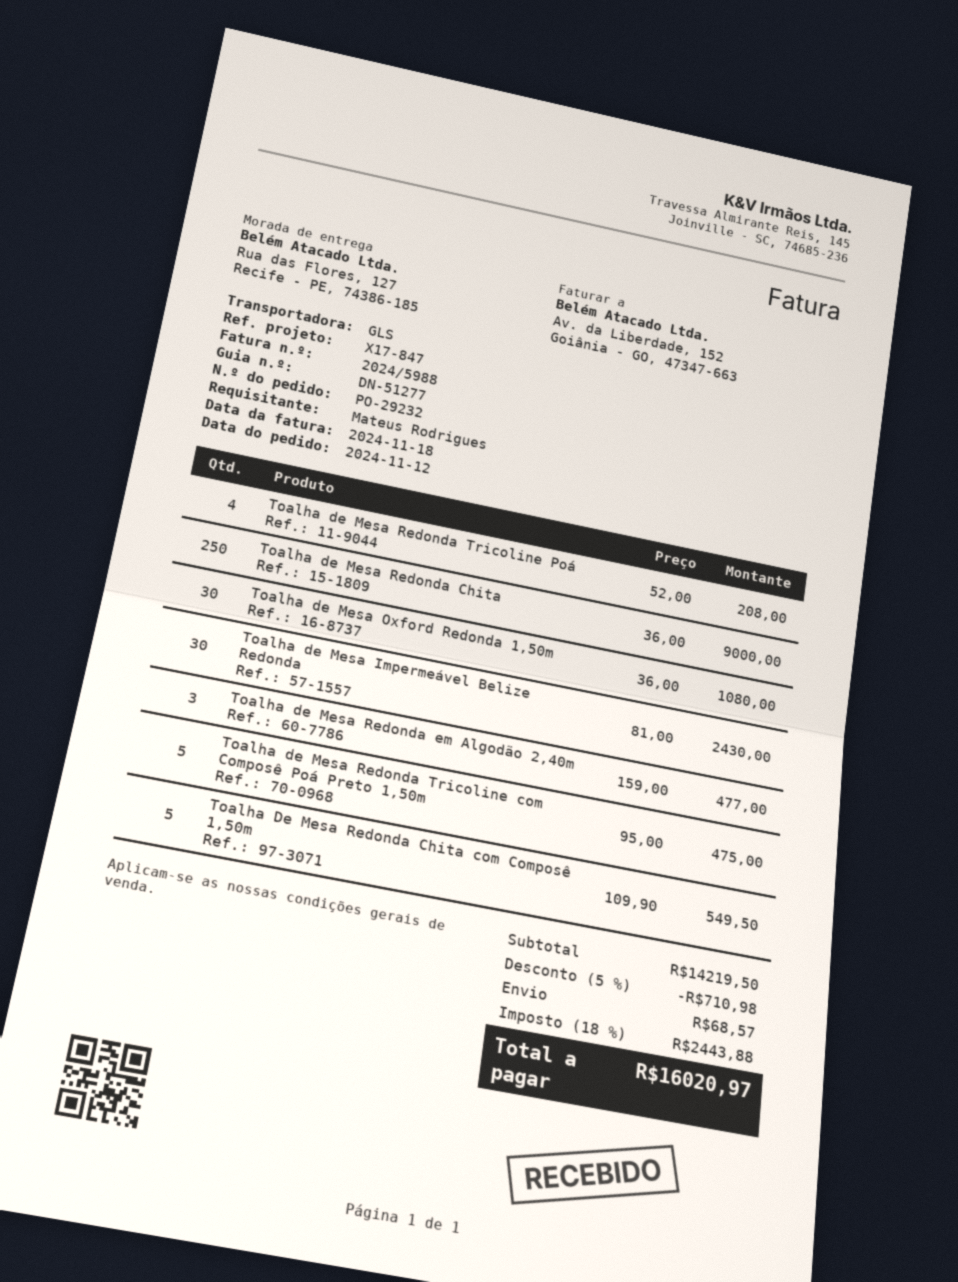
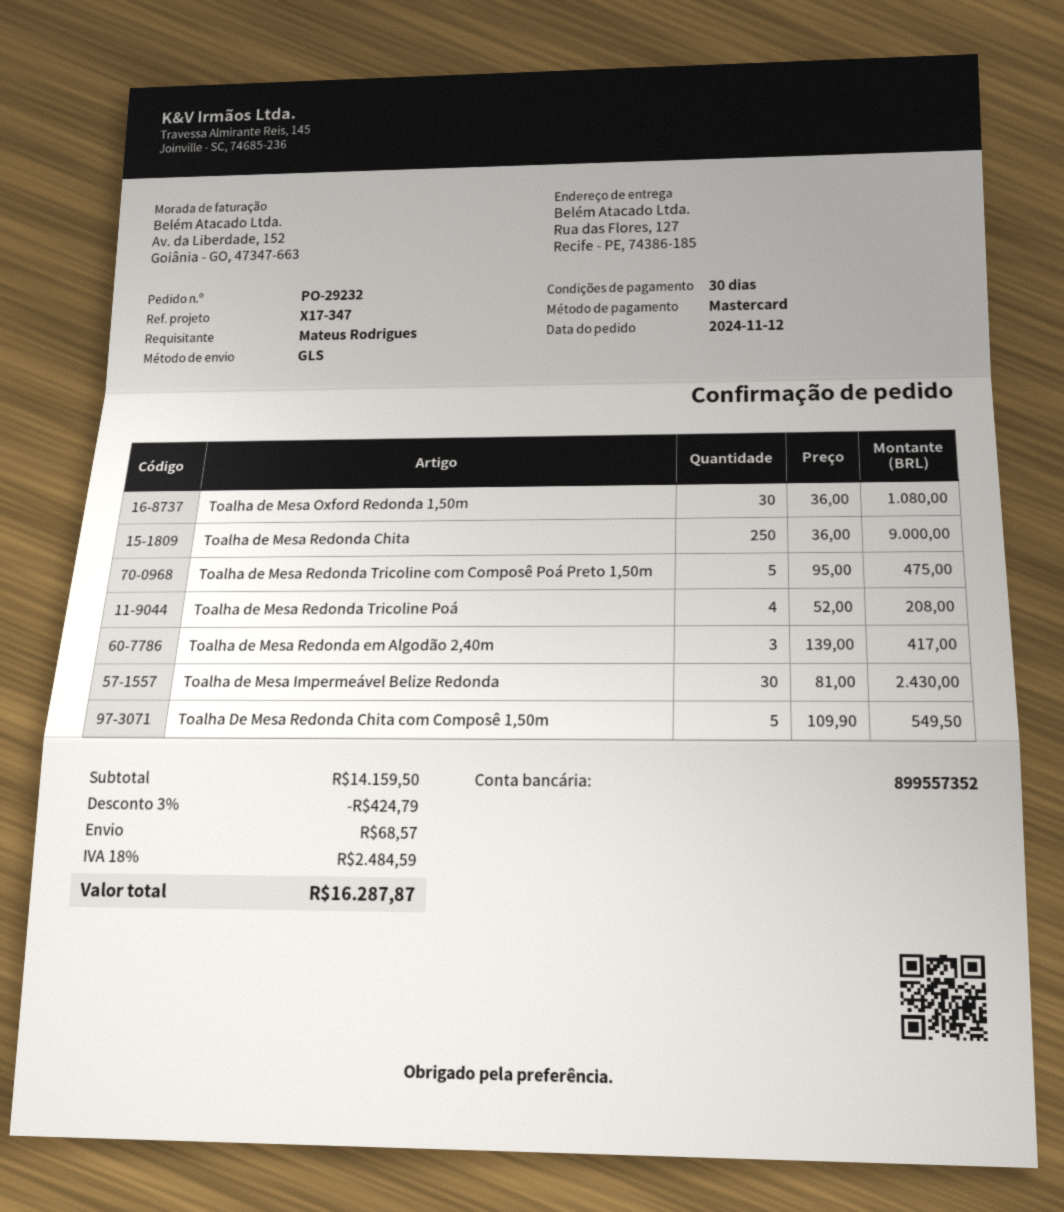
reference: X17-847 -> X17-347
Toalha de Mesa Redonda em Algodão 2,40m: 3 x 159.00 = 477.00 -> 3 x 139.00 = 417.00
subtotal: 14219.50 -> 14159.50
discount: 5% = 710.98 -> 3% = 424.79
tax: 18% = 2443.88 -> 18% = 2484.59
total: 16020.97 -> 16287.87

